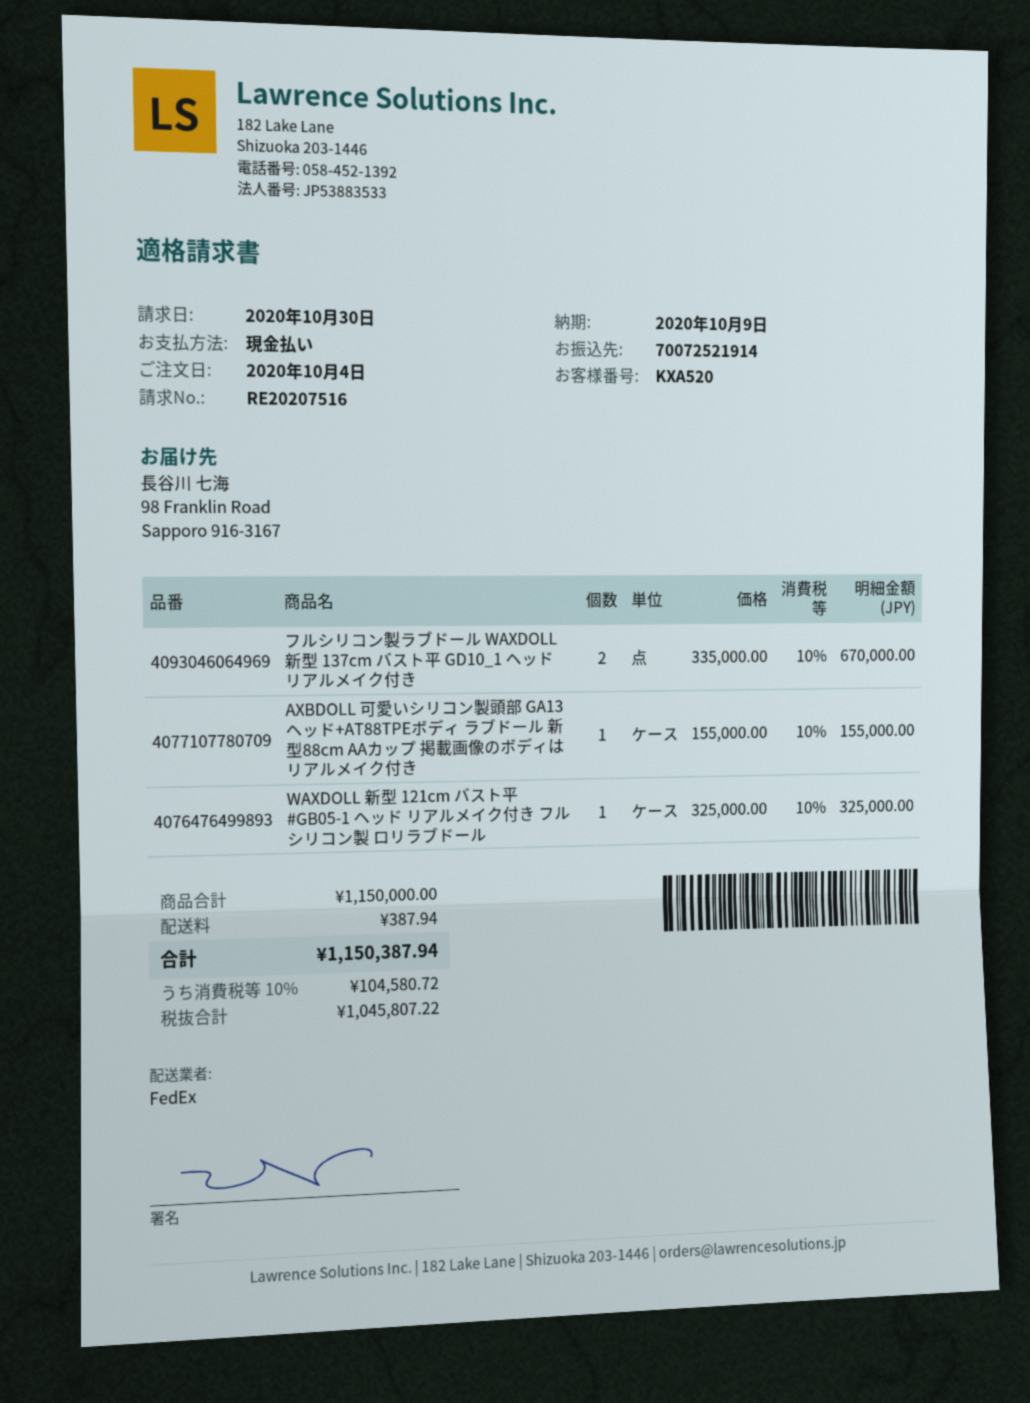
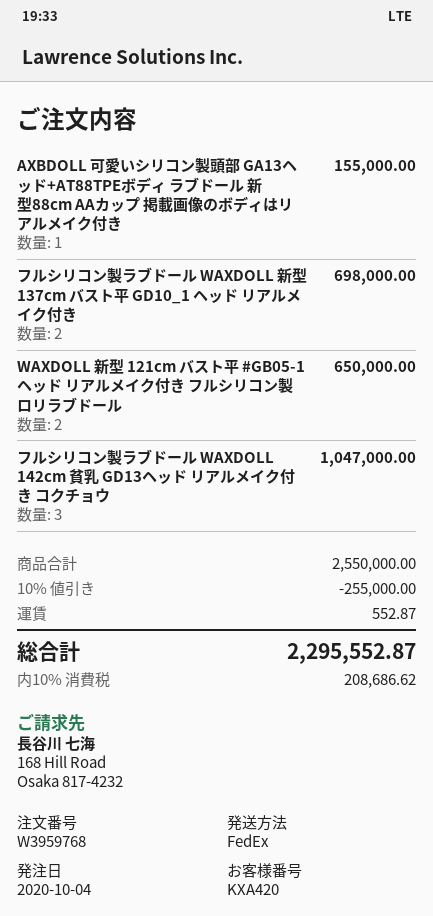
customer number: KXA520 -> KXA420
フルシリコン製ラブドール WAXDOLL 新型 137cm バスト平 GD10_1 ヘッド リアルメイク付き: 2 for 670000.00 -> 2 for 698000.00
WAXDOLL 新型 121cm バスト平 #GB05-1 ヘッド リアルメイク付き フルシリコン製 ロリラブドール: 1 for 325000.00 -> 2 for 650000.00
フルシリコン製ラブドール WAXDOLL 142cm 貧乳 GD13ヘッド リアルメイク付き コクチョウ: none -> 3 for 1047000.00
subtotal: 1150000.00 -> 2550000.00
discount: none -> 10% = 255000.00
shipping: 387.94 -> 552.87
tax: 10% = 104580.72 -> 10% = 208686.62
total: 1150387.94 -> 2295552.87

